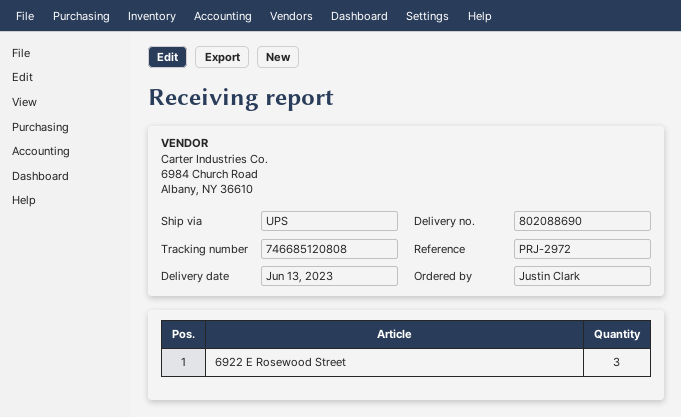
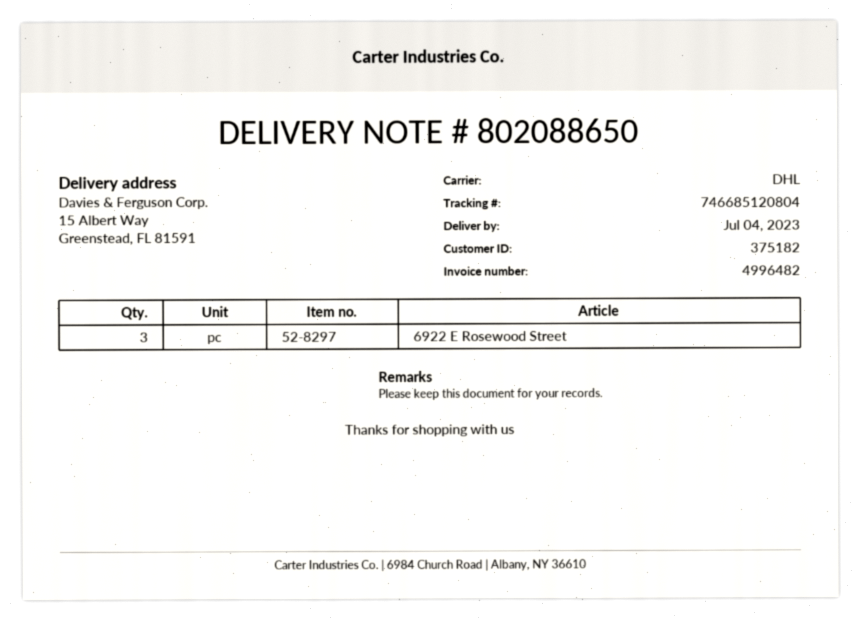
delivery note number: 802088690 -> 802088650
delivery date: 2023-06-13 -> 2023-07-04
shipping method: UPS -> DHL
tracking number: 746685120808 -> 746685120804

